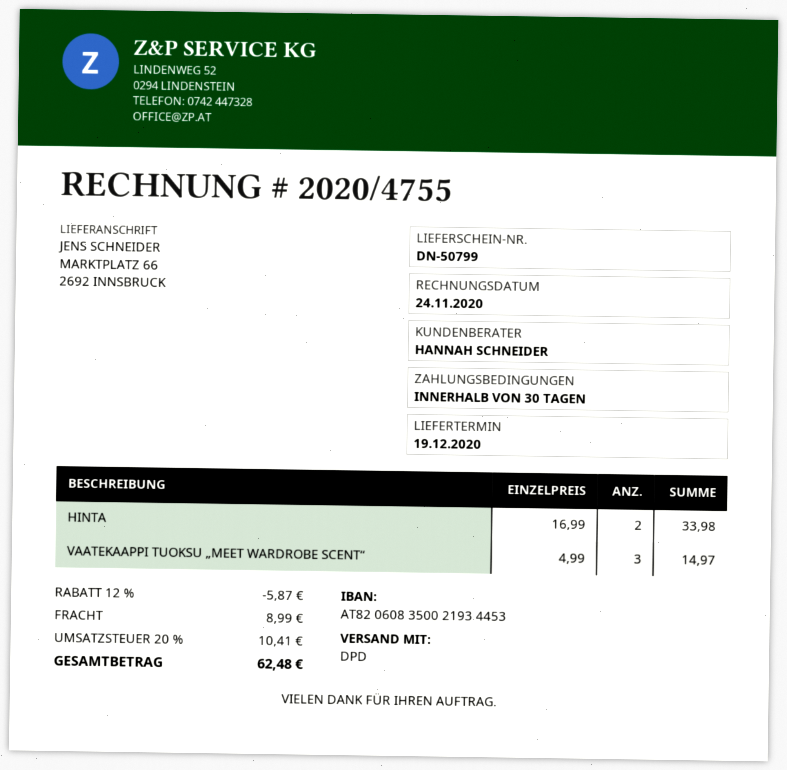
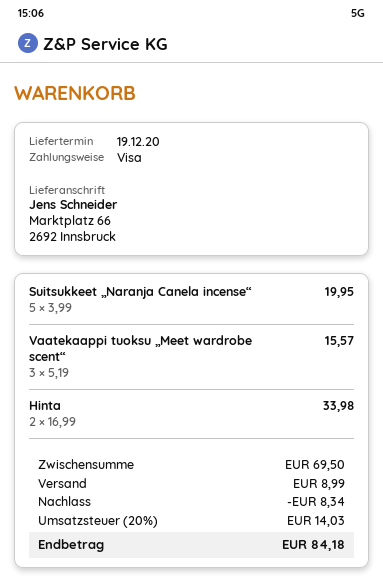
VAATEKAAPPI TUOKSU „MEET WARDROBE SCENT“: 3 x 4.99 = 14.97 -> 3 x 5.19 = 15.57
Suitsukkeet „Naranja Canela incense“: none -> 5 x 3.99 = 19.95
discount: 5.87 -> 8.34
tax: 20% = 10.41 -> 20% = 14.03
total: 62.48 -> 84.18

